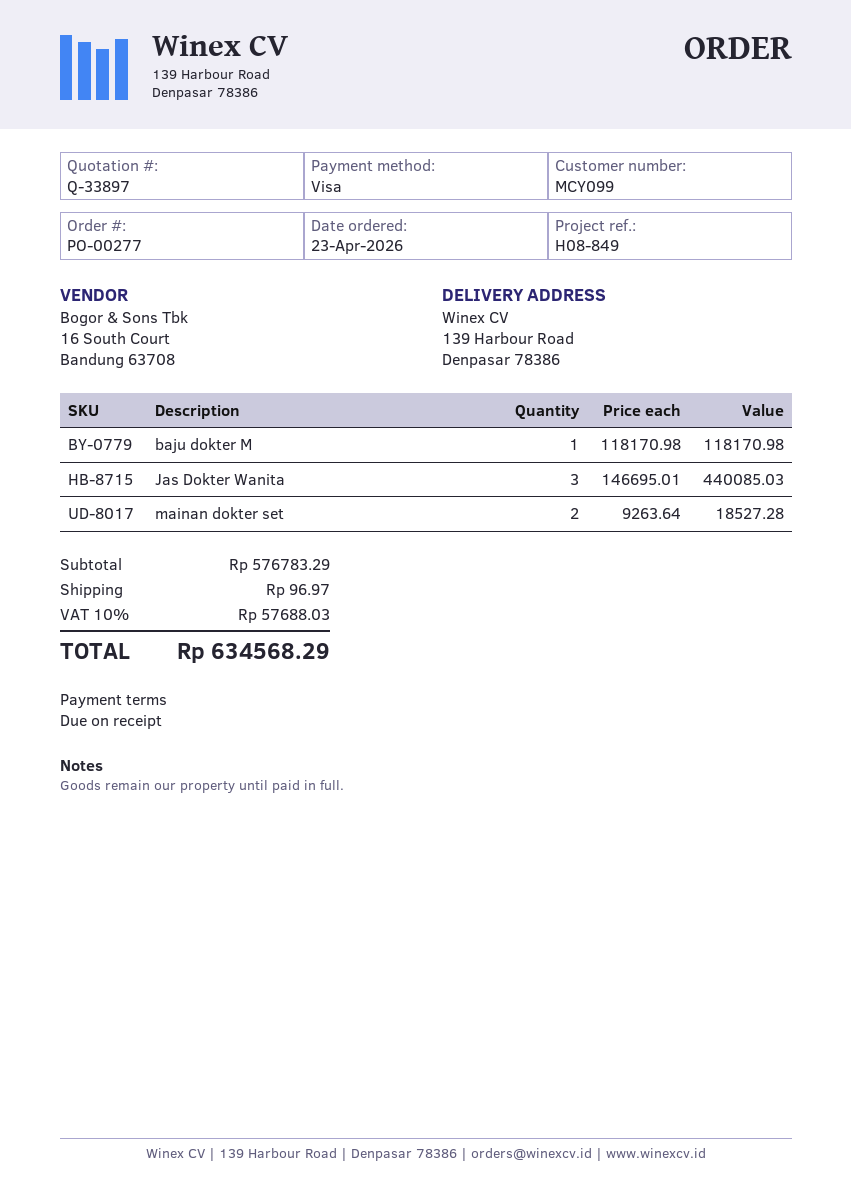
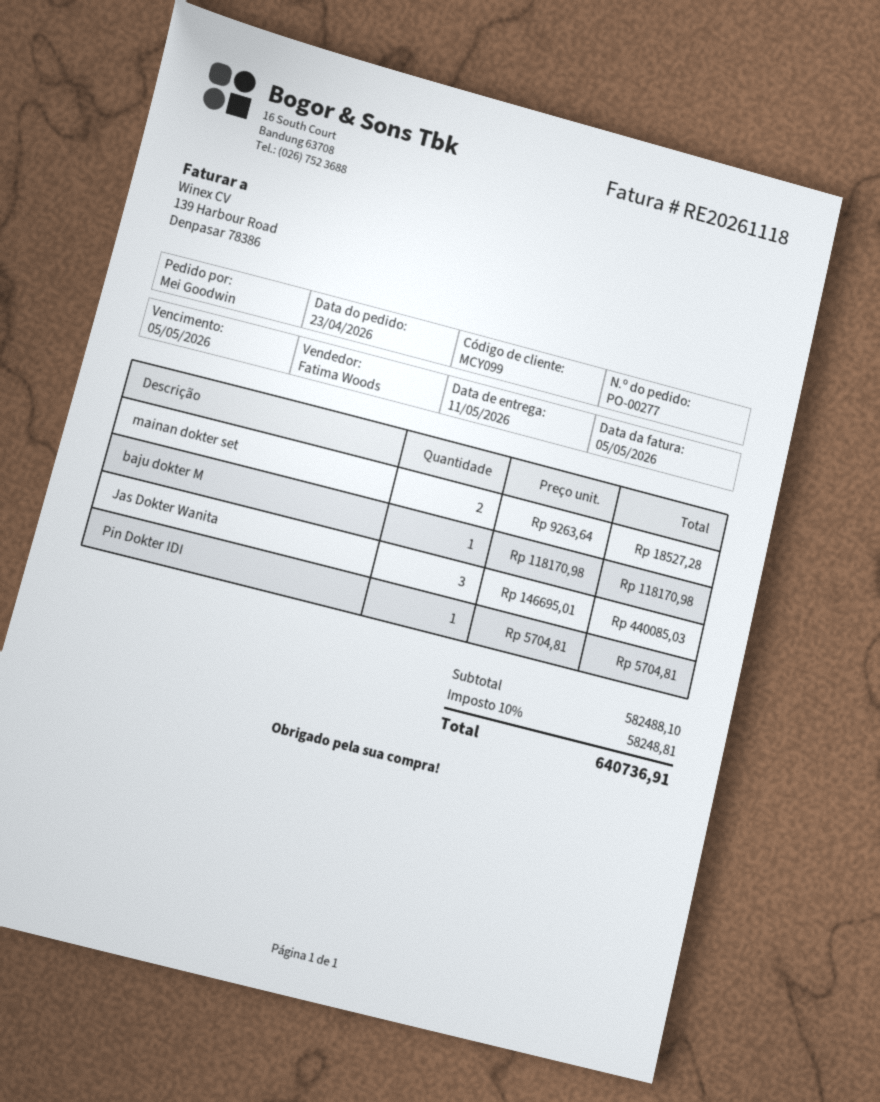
Pin Dokter IDI: none -> 1 x 5704.81 = 5704.81
subtotal: 576783.29 -> 582488.10
shipping: 96.97 -> none
tax: 10% = 57688.03 -> 10% = 58248.81
total: 634568.29 -> 640736.91

